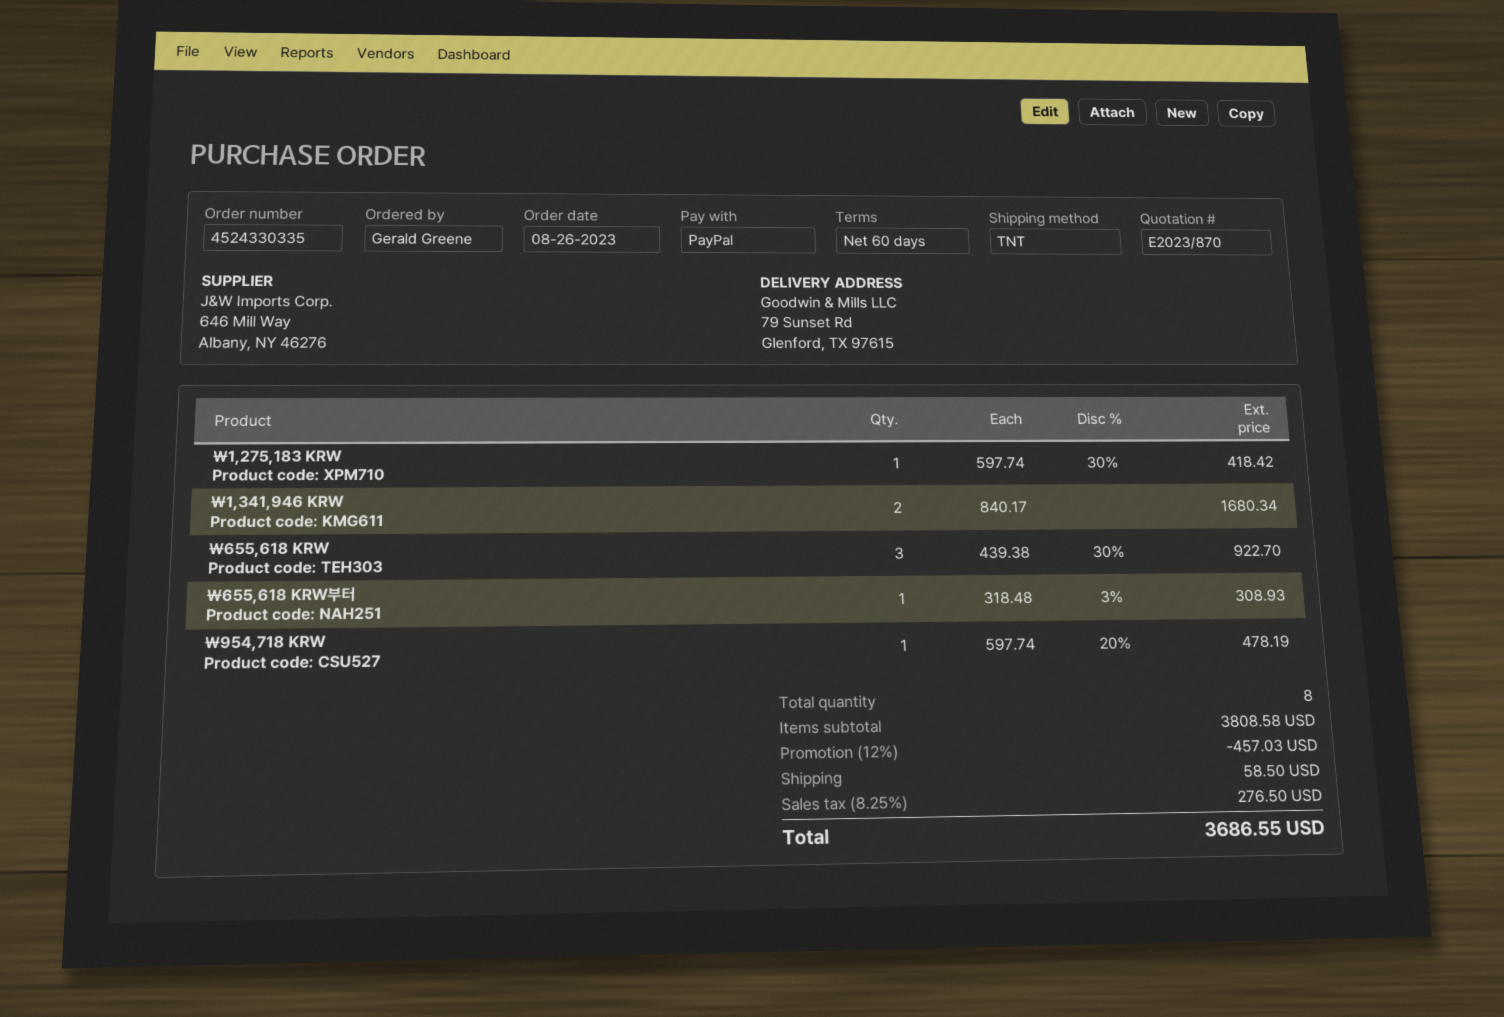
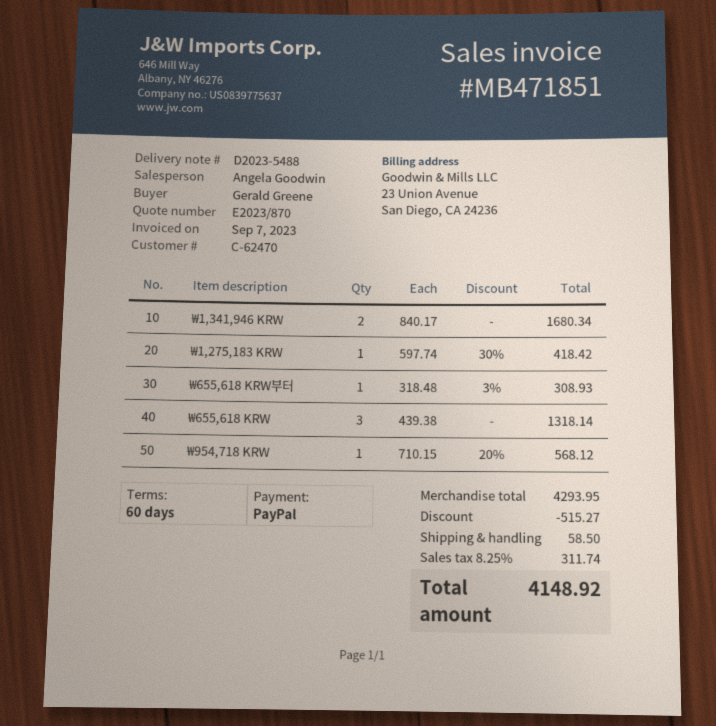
₩655,618 KRW: 3 x 439.38 - 30% = 922.70 -> 3 x 439.38 = 1318.14
₩954,718 KRW: 1 x 597.74 - 20% = 478.19 -> 1 x 710.15 - 20% = 568.12
subtotal: 3808.58 -> 4293.95
discount: 457.03 -> 515.27
tax: 8.25% = 276.50 -> 8.25% = 311.74
total: 3686.55 -> 4148.92

